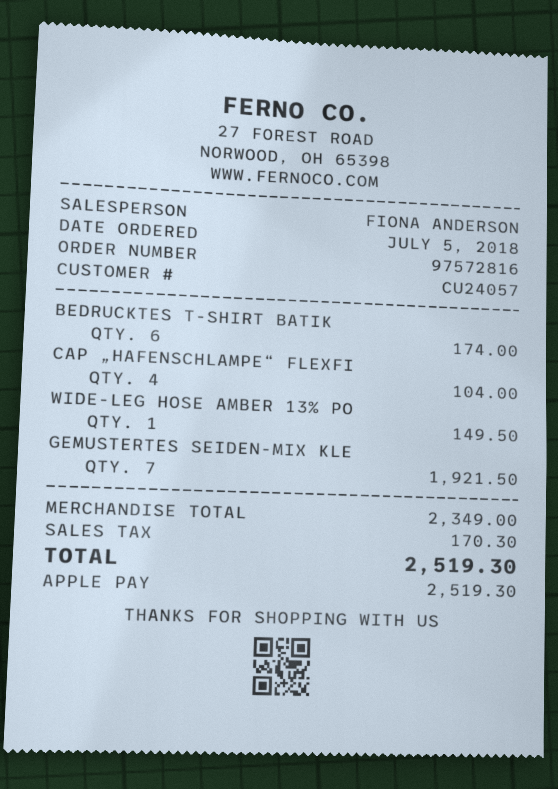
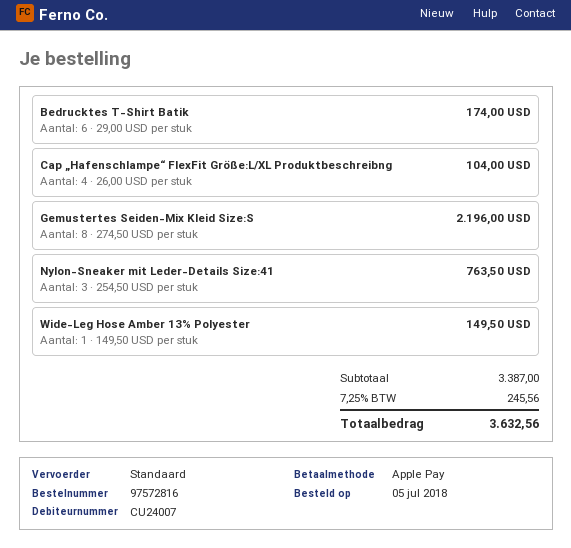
customer number: CU24057 -> CU24007
GEMUSTERTES SEIDEN-MIX KLE: 7 for 1921.50 -> 8 for 2196.00
Nylon-Sneaker mit Leder-Details Size:41: none -> 3 for 763.50
subtotal: 2349.00 -> 3387.00
tax: 170.30 -> 245.56
total: 2519.30 -> 3632.56

